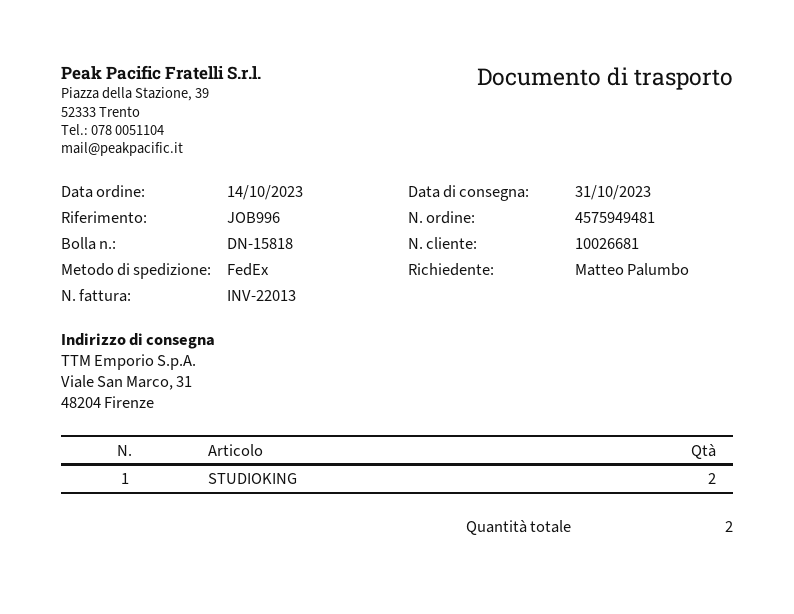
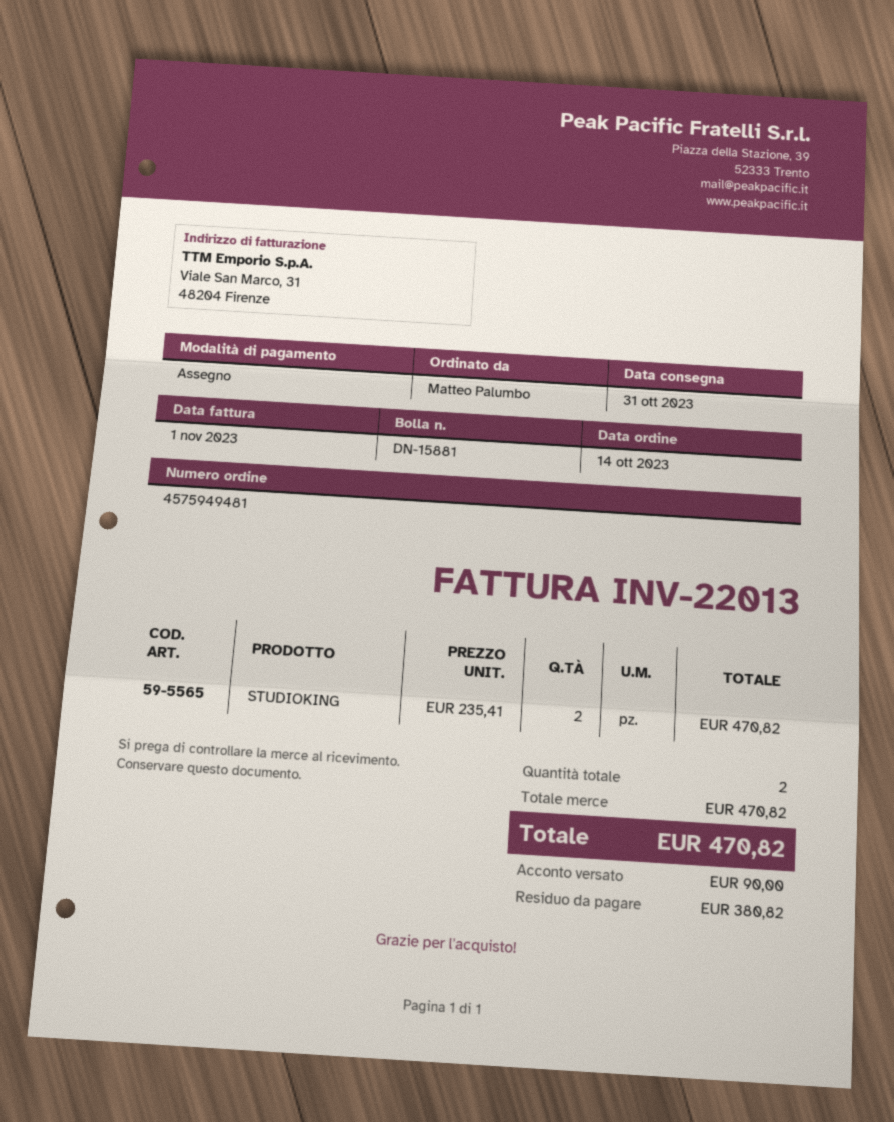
delivery note number: DN-15818 -> DN-15881

